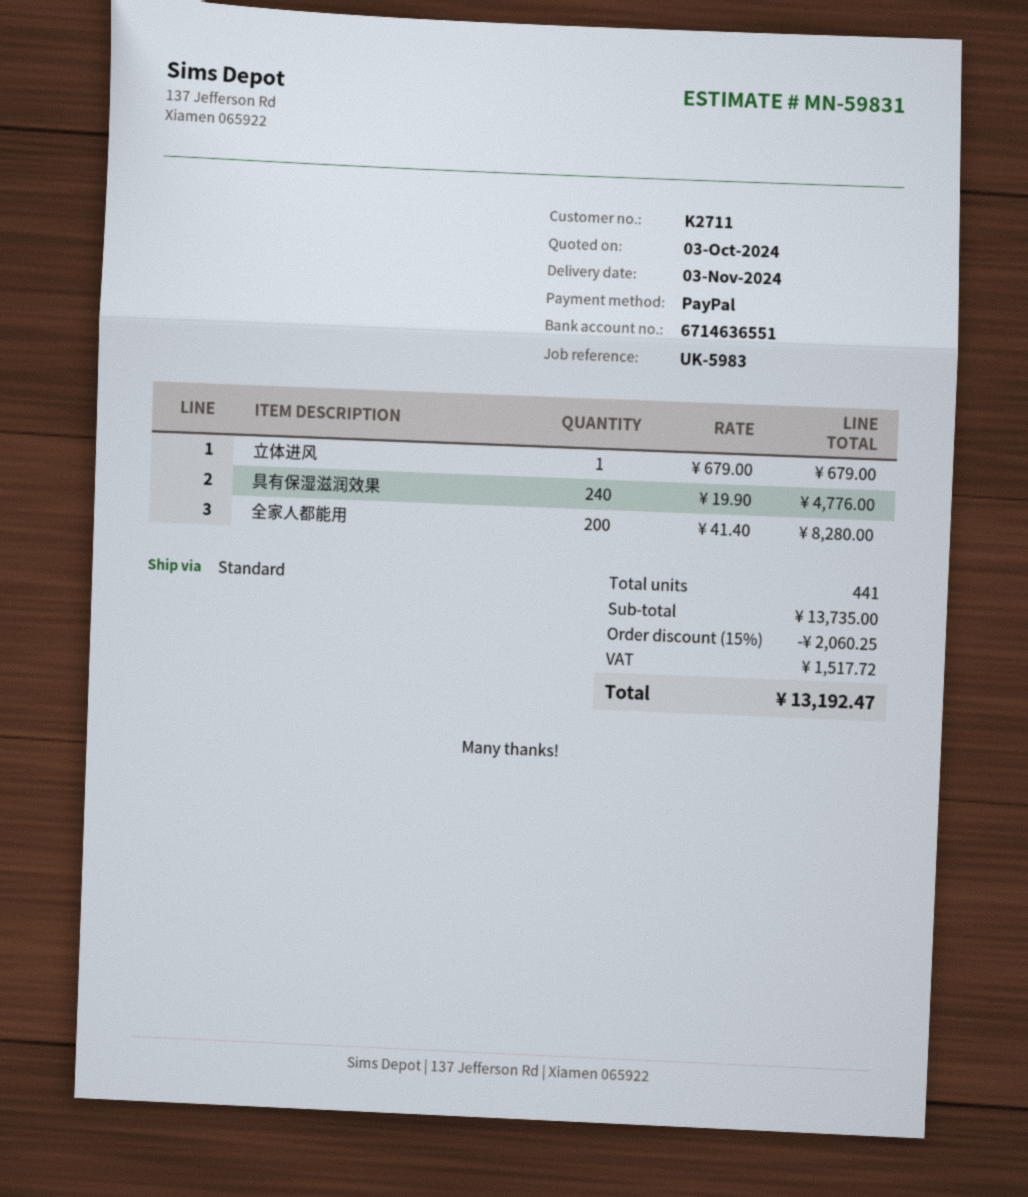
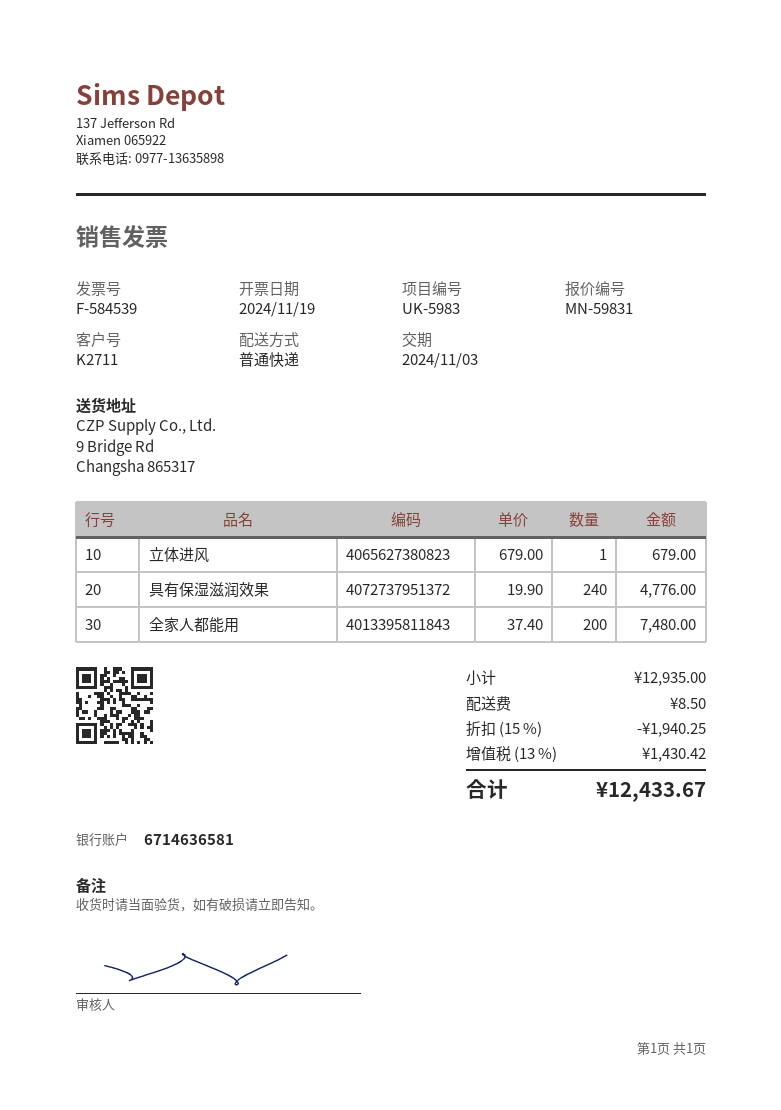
bank account: 6714636551 -> 6714636581
全家人都能用: 200 x 41.40 = 8280.00 -> 200 x 37.40 = 7480.00
subtotal: 13735.00 -> 12935.00
discount: 15% = 2060.25 -> 15% = 1940.25
shipping: none -> 8.50
tax: 1517.72 -> 1430.42
total: 13192.47 -> 12433.67

